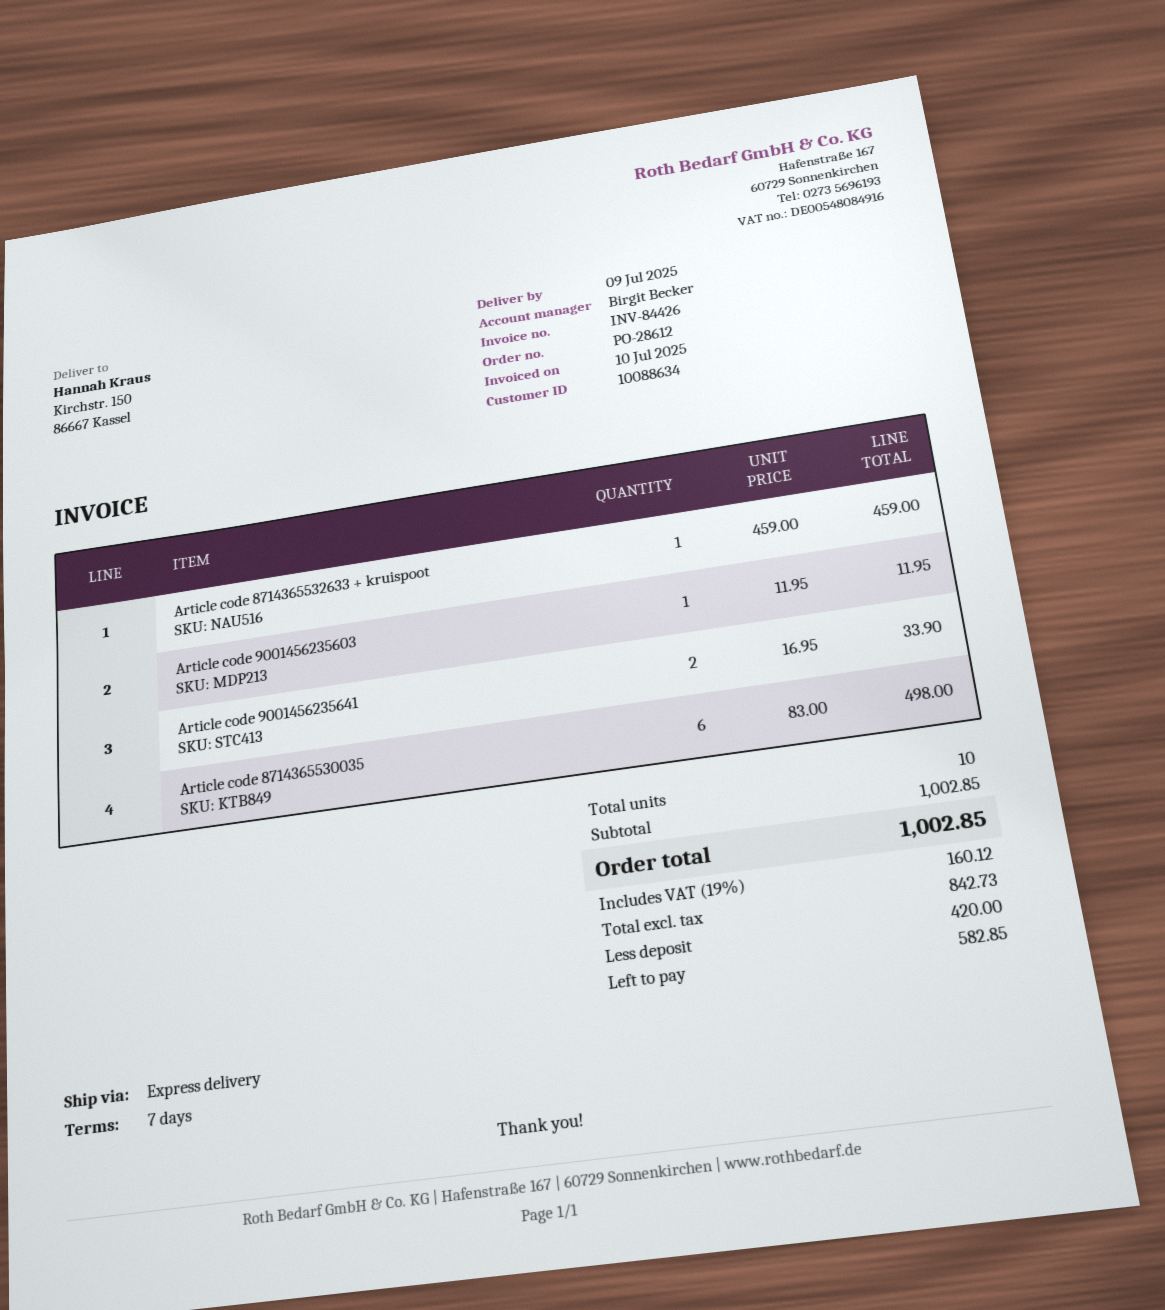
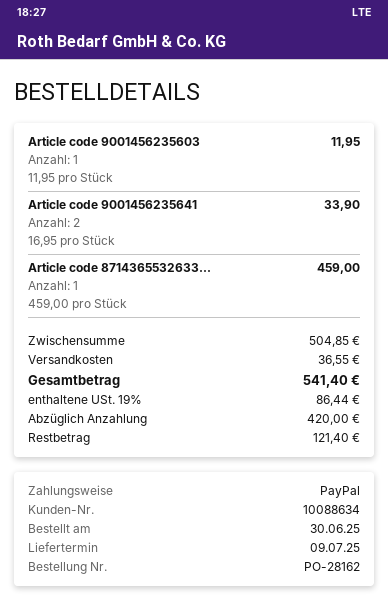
order number: PO-28612 -> PO-28162
Article code 8714365530035: 6 x 83.00 = 498.00 -> none
subtotal: 1002.85 -> 504.85
shipping: none -> 36.55
tax: 19% = 160.12 -> 19% = 86.44
total: 1002.85 -> 541.40
balance: 582.85 -> 121.40

